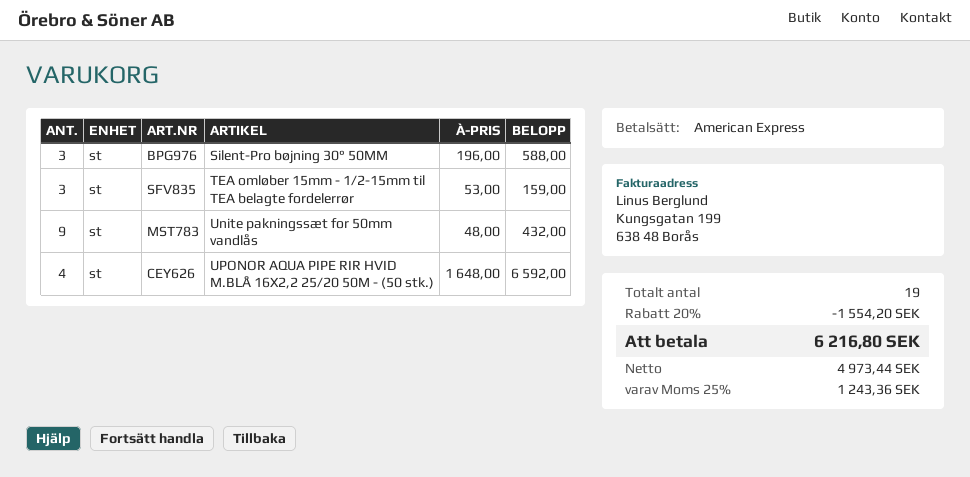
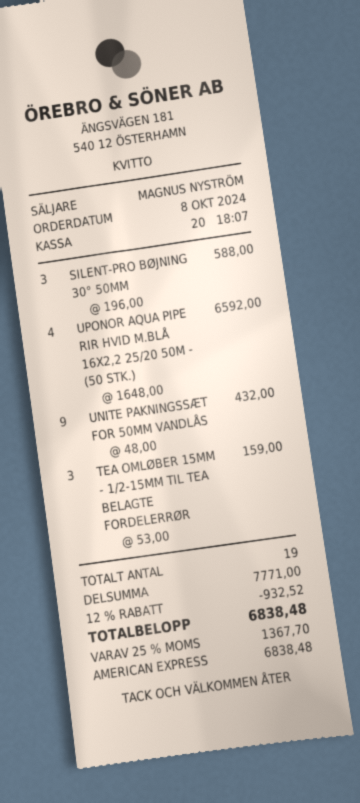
discount: 20% = 1554.20 -> 12% = 932.52
tax: 25% = 1243.36 -> 25% = 1367.70
total: 6216.80 -> 6838.48

